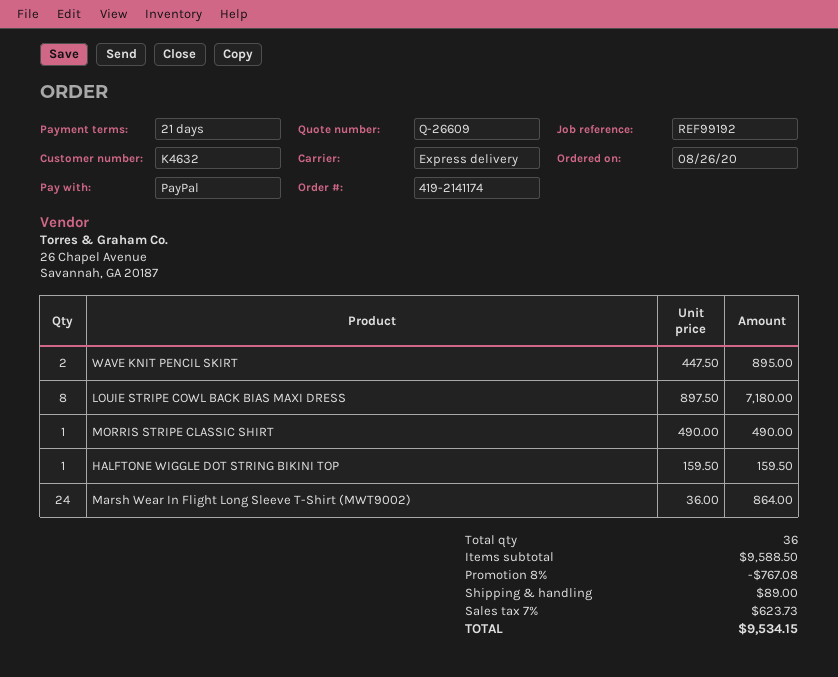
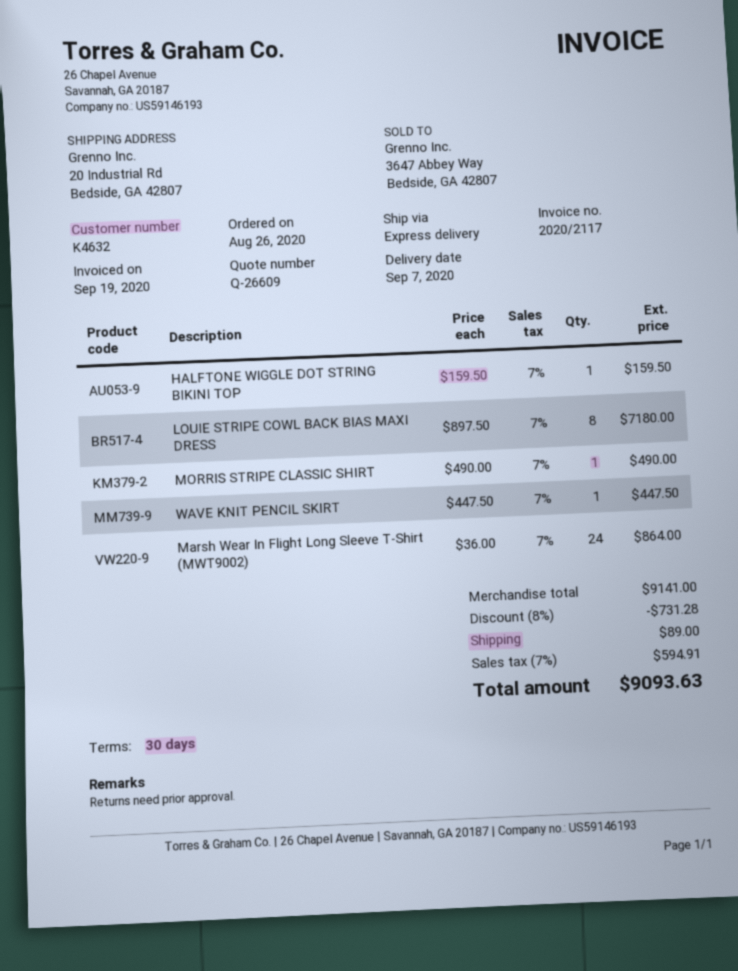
payment terms: 21 days -> 30 days
WAVE KNIT PENCIL SKIRT: 2 x 447.50 = 895.00 -> 1 x 447.50 = 447.50
subtotal: 9588.50 -> 9141.00
discount: 8% = 767.08 -> 8% = 731.28
tax: 7% = 623.73 -> 7% = 594.91
total: 9534.15 -> 9093.63

